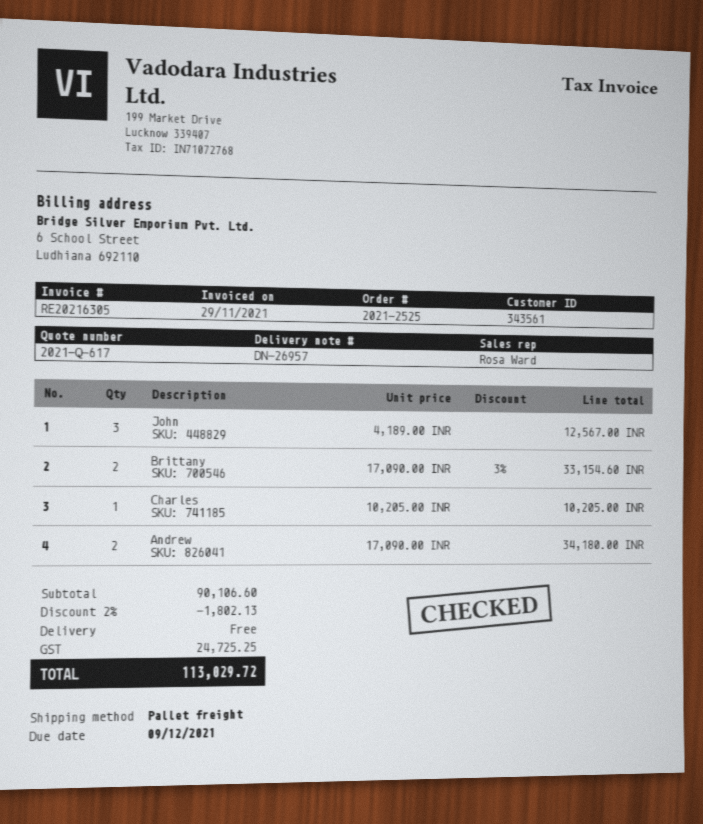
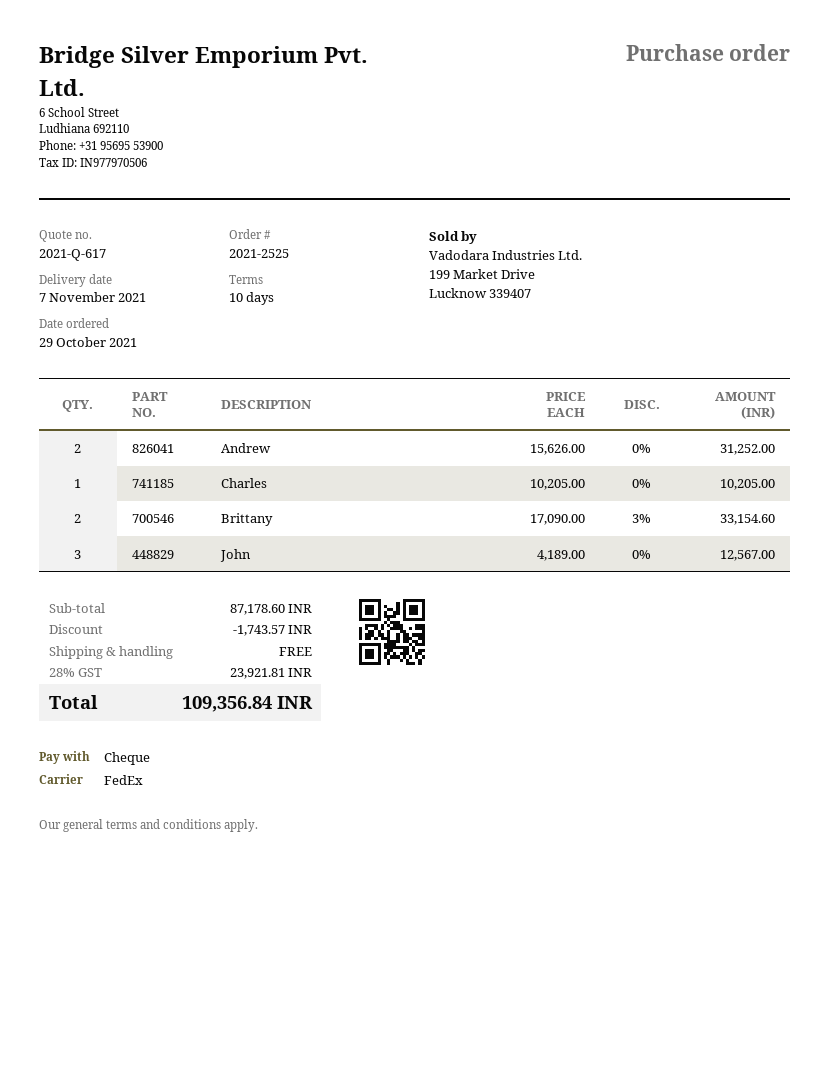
shipping method: pallet freight -> FedEx
Andrew: 2 x 17090.00 = 34180.00 -> 2 x 15626.00 = 31252.00
subtotal: 90106.60 -> 87178.60
discount: 1802.13 -> 1743.57
tax: 24725.25 -> 23921.81
total: 113029.72 -> 109356.84

